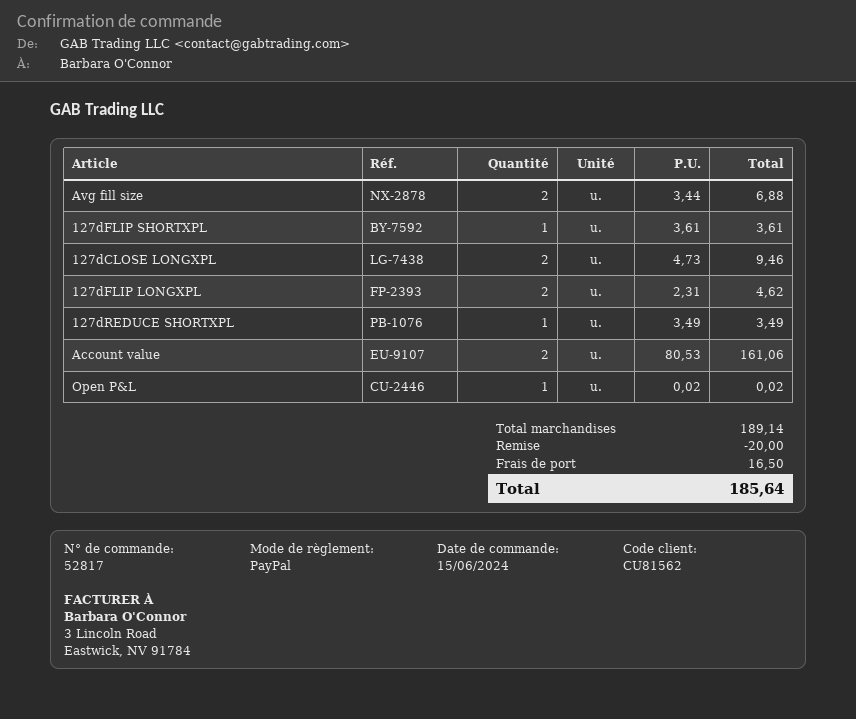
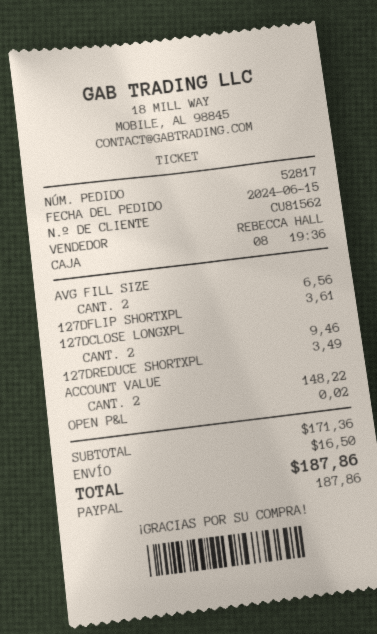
Avg fill size: 2 for 6.88 -> 2 for 6.56
127dFLIP LONGXPL: 2 for 4.62 -> none
Account value: 2 for 161.06 -> 2 for 148.22
subtotal: 189.14 -> 171.36
discount: 20.00 -> none
total: 185.64 -> 187.86

